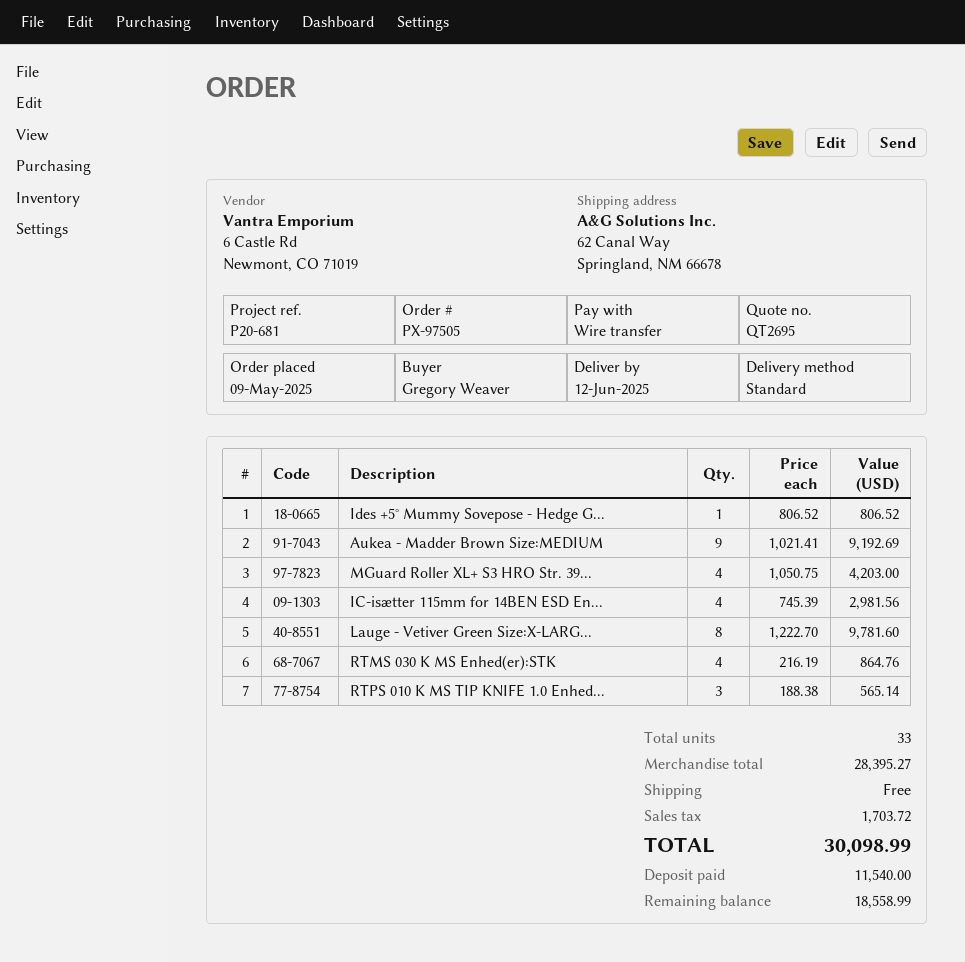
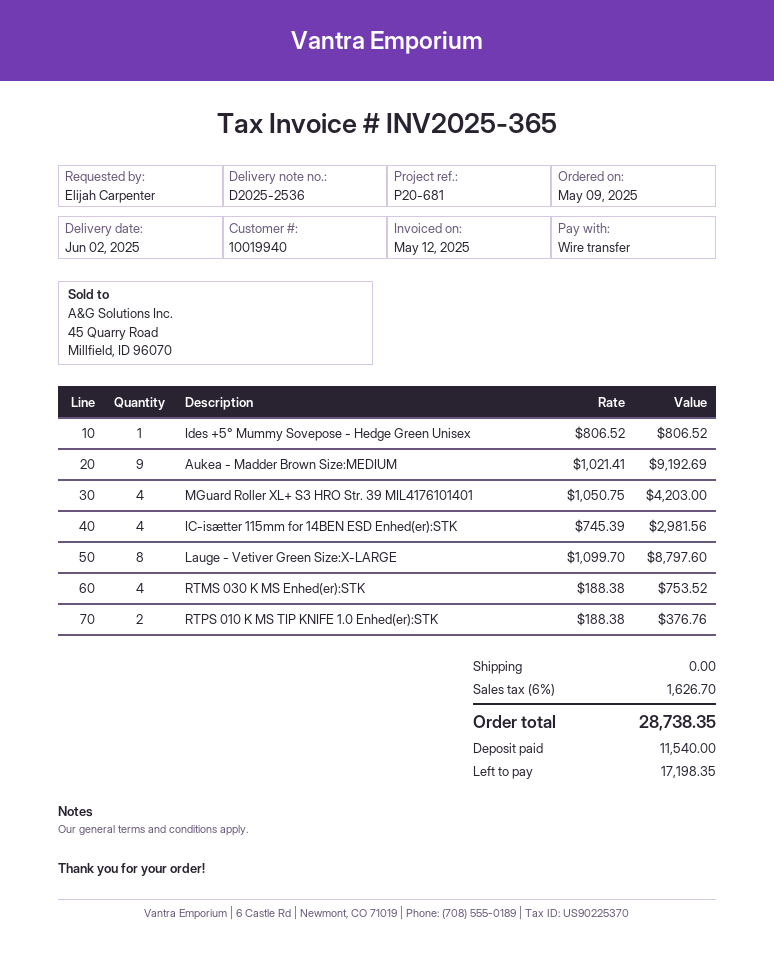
delivery date: 2025-06-12 -> 2025-06-02
ordered by: Gregory Weaver -> Elijah Carpenter
Lauge - Vetiver Green Size:X-LARG...: 8 x 1222.70 = 9781.60 -> 8 x 1099.70 = 8797.60
RTMS 030 K MS Enhed(er):STK: 4 x 216.19 = 864.76 -> 4 x 188.38 = 753.52
RTPS 010 K MS TIP KNIFE 1.0 Enhed...: 3 x 188.38 = 565.14 -> 2 x 188.38 = 376.76
tax: 1703.72 -> 1626.70
total: 30098.99 -> 28738.35
balance: 18558.99 -> 17198.35

